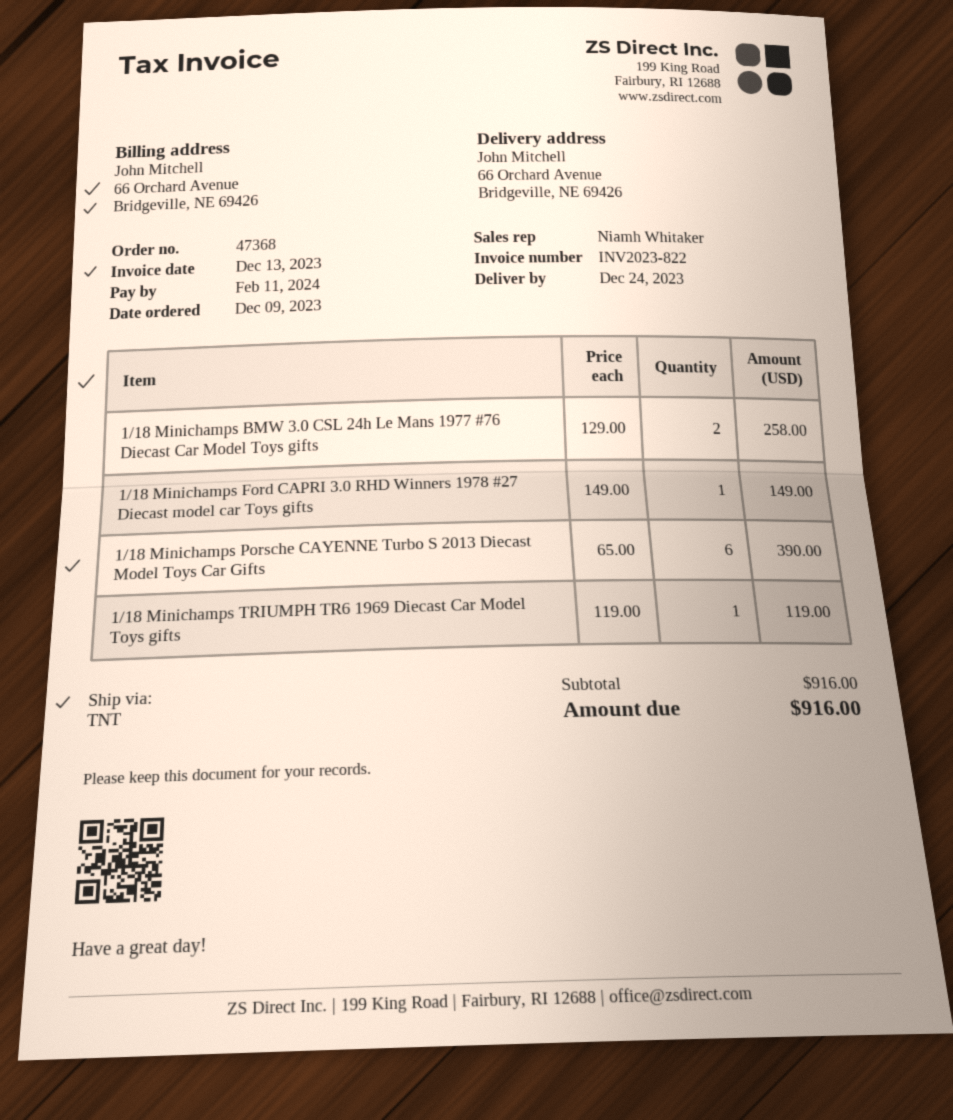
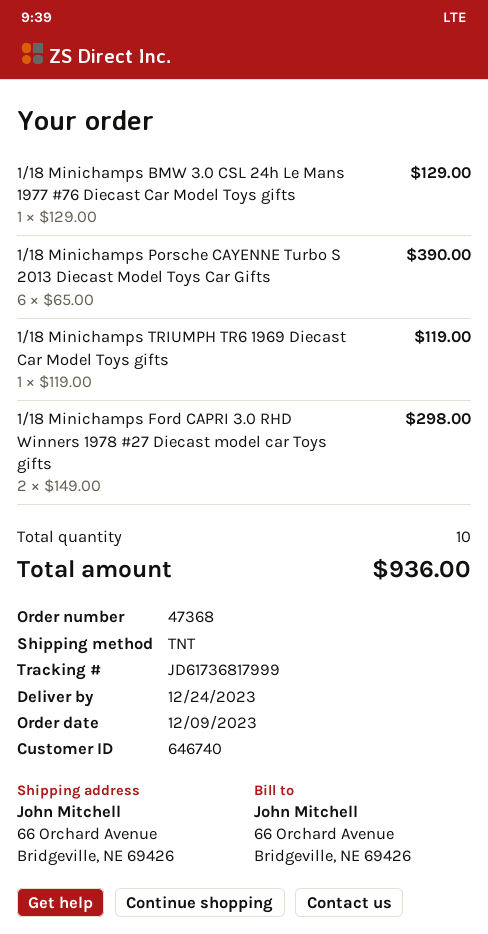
1/18 Minichamps BMW 3.0 CSL 24h Le Mans 1977 #76 Diecast Car Model Toys gifts: 2 x 129.00 = 258.00 -> 1 x 129.00 = 129.00
1/18 Minichamps Ford CAPRI 3.0 RHD Winners 1978 #27 Diecast model car Toys gifts: 1 x 149.00 = 149.00 -> 2 x 149.00 = 298.00
total: 916.00 -> 936.00

